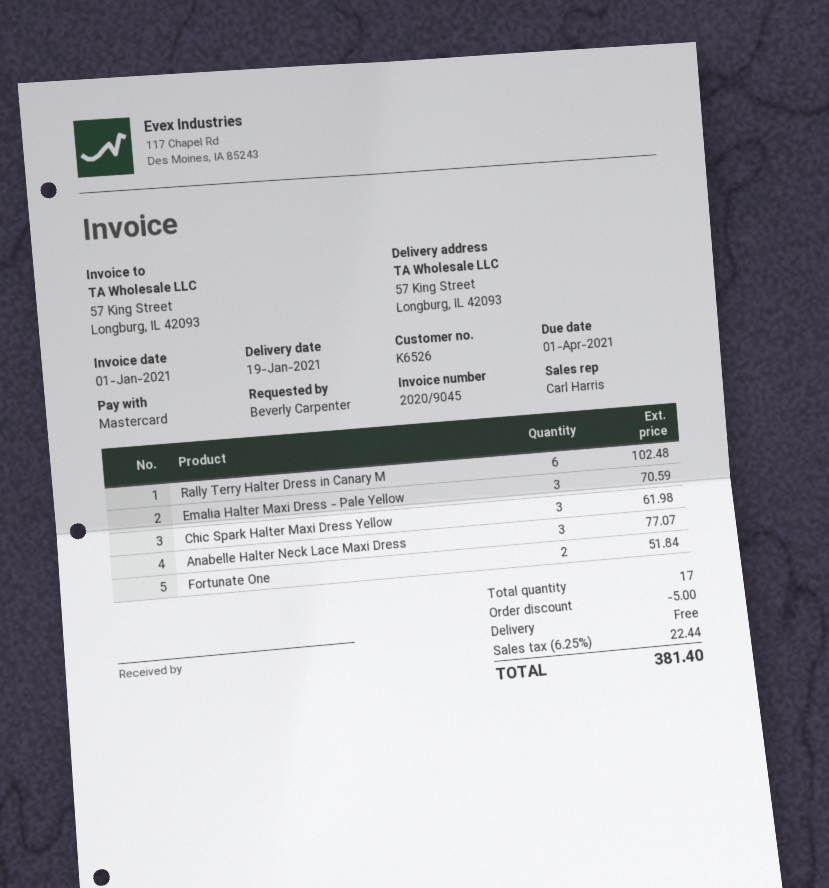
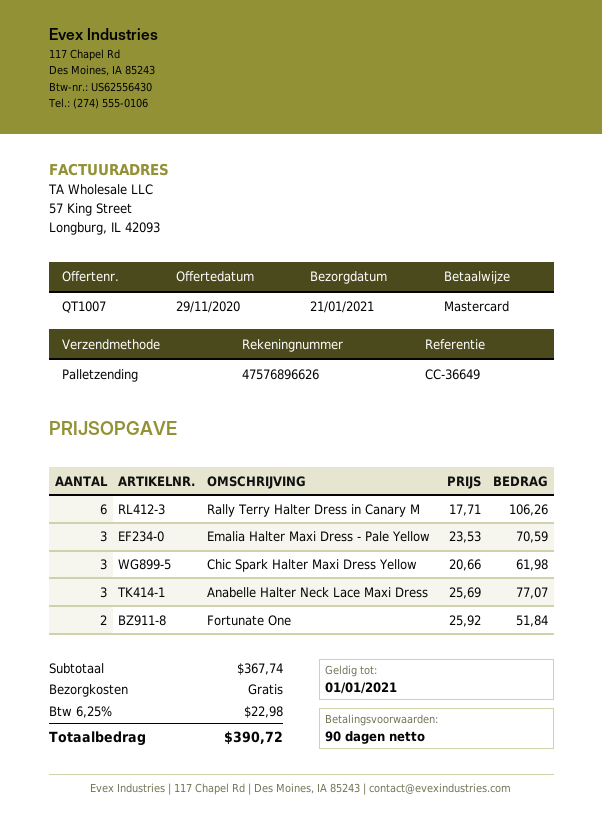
delivery date: 2021-01-19 -> 2021-01-21
Rally Terry Halter Dress in Canary M: 6 for 102.48 -> 6 for 106.26
discount: 5.00 -> none
tax: 6.25% = 22.44 -> 6.25% = 22.98
total: 381.40 -> 390.72

